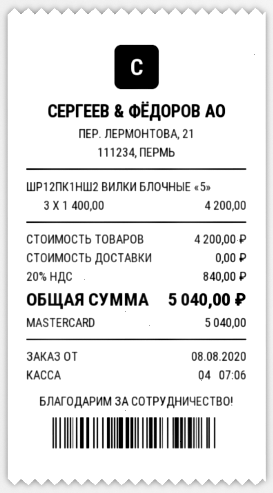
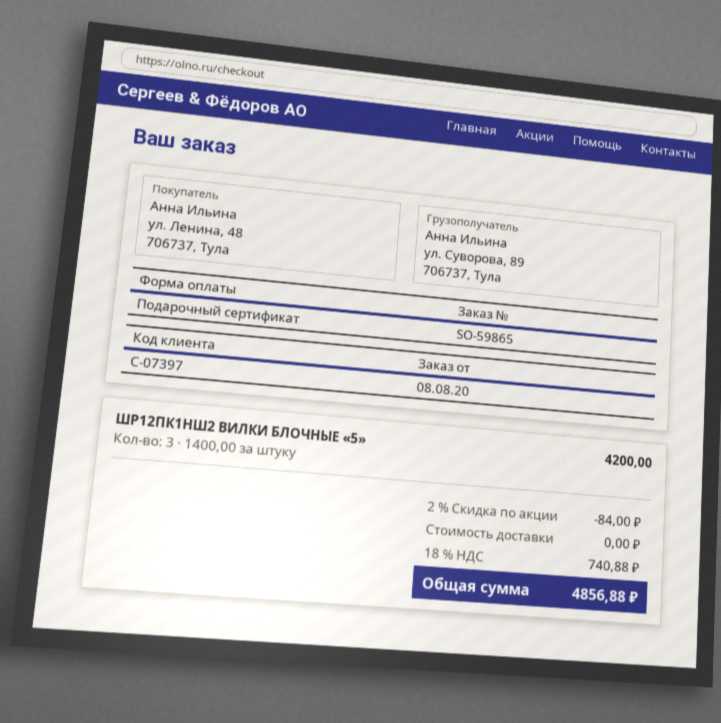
payment method: Mastercard -> gift card
discount: none -> 2% = 84.00
tax: 20% = 840.00 -> 18% = 740.88
total: 5040.00 -> 4856.88

